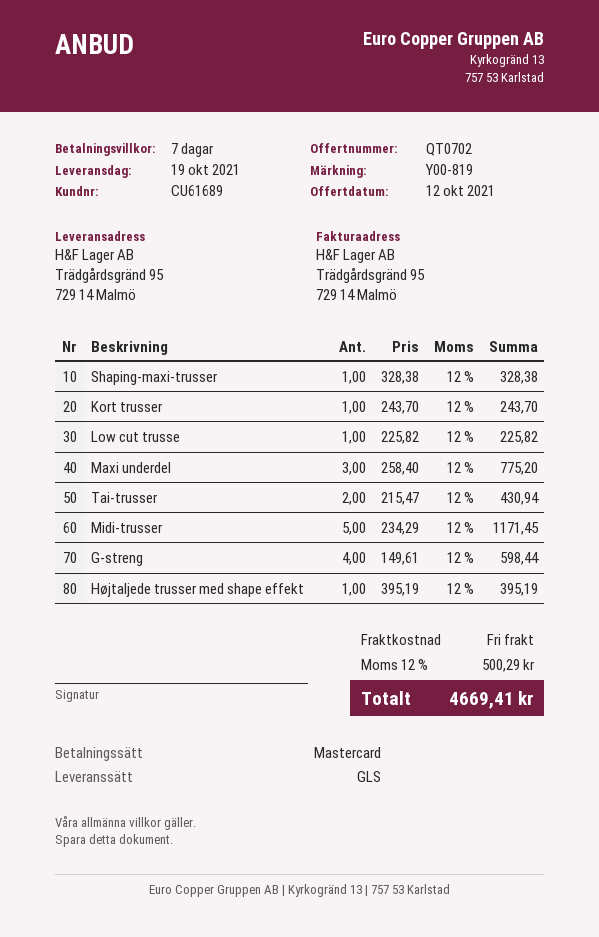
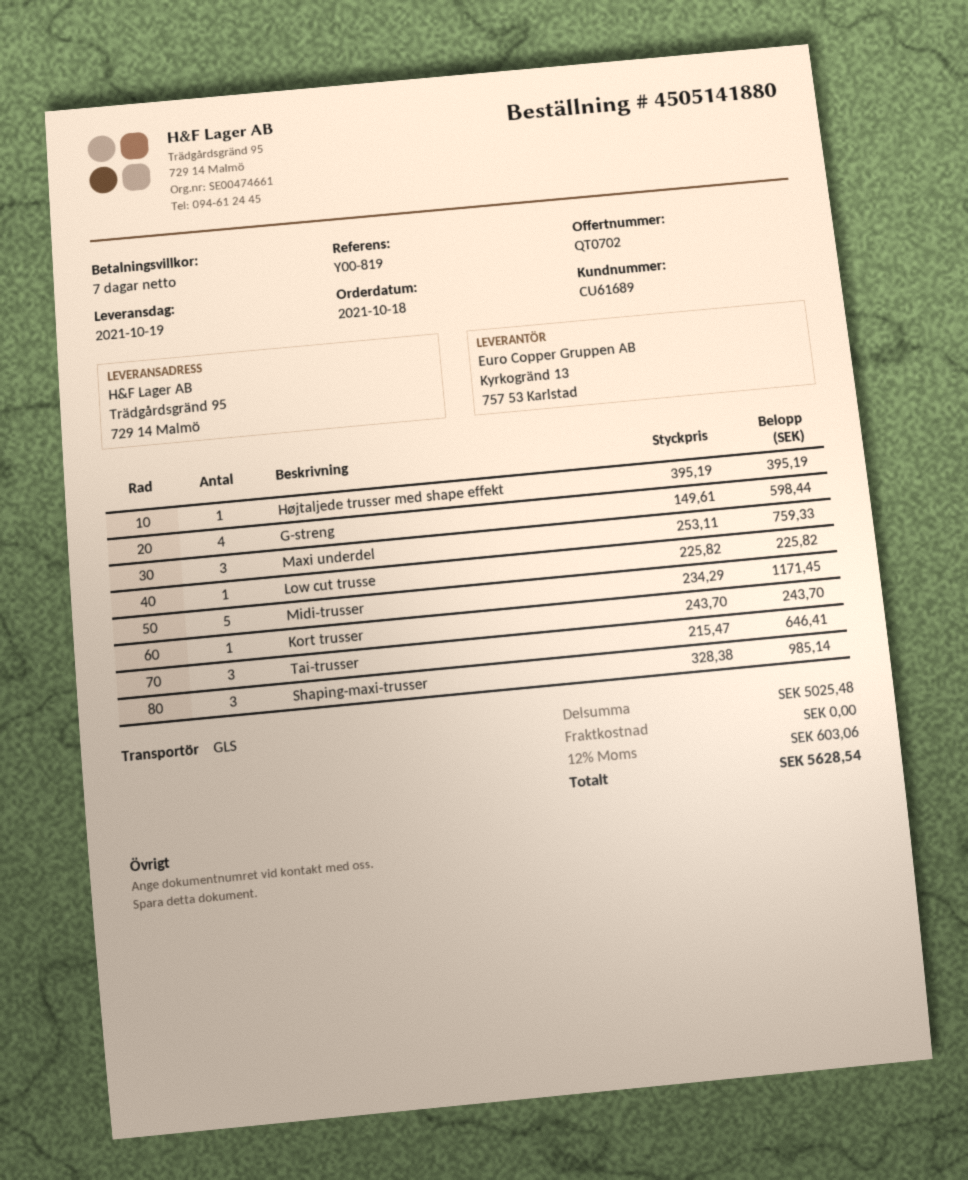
Shaping-maxi-trusser: 1 x 328.38 = 328.38 -> 3 x 328.38 = 985.14
Maxi underdel: 3 x 258.40 = 775.20 -> 3 x 253.11 = 759.33
Tai-trusser: 2 x 215.47 = 430.94 -> 3 x 215.47 = 646.41
tax: 12% = 500.29 -> 12% = 603.06
total: 4669.41 -> 5628.54

